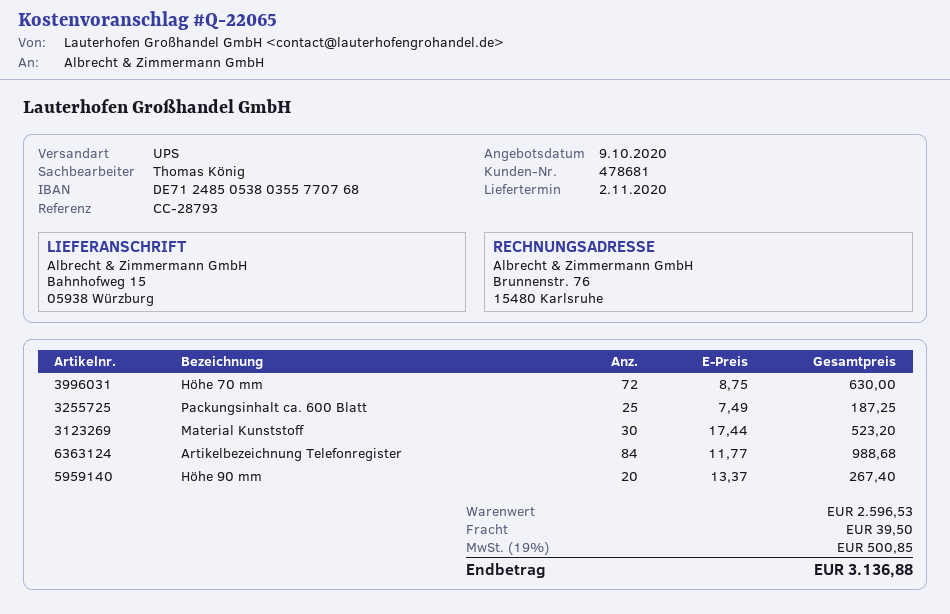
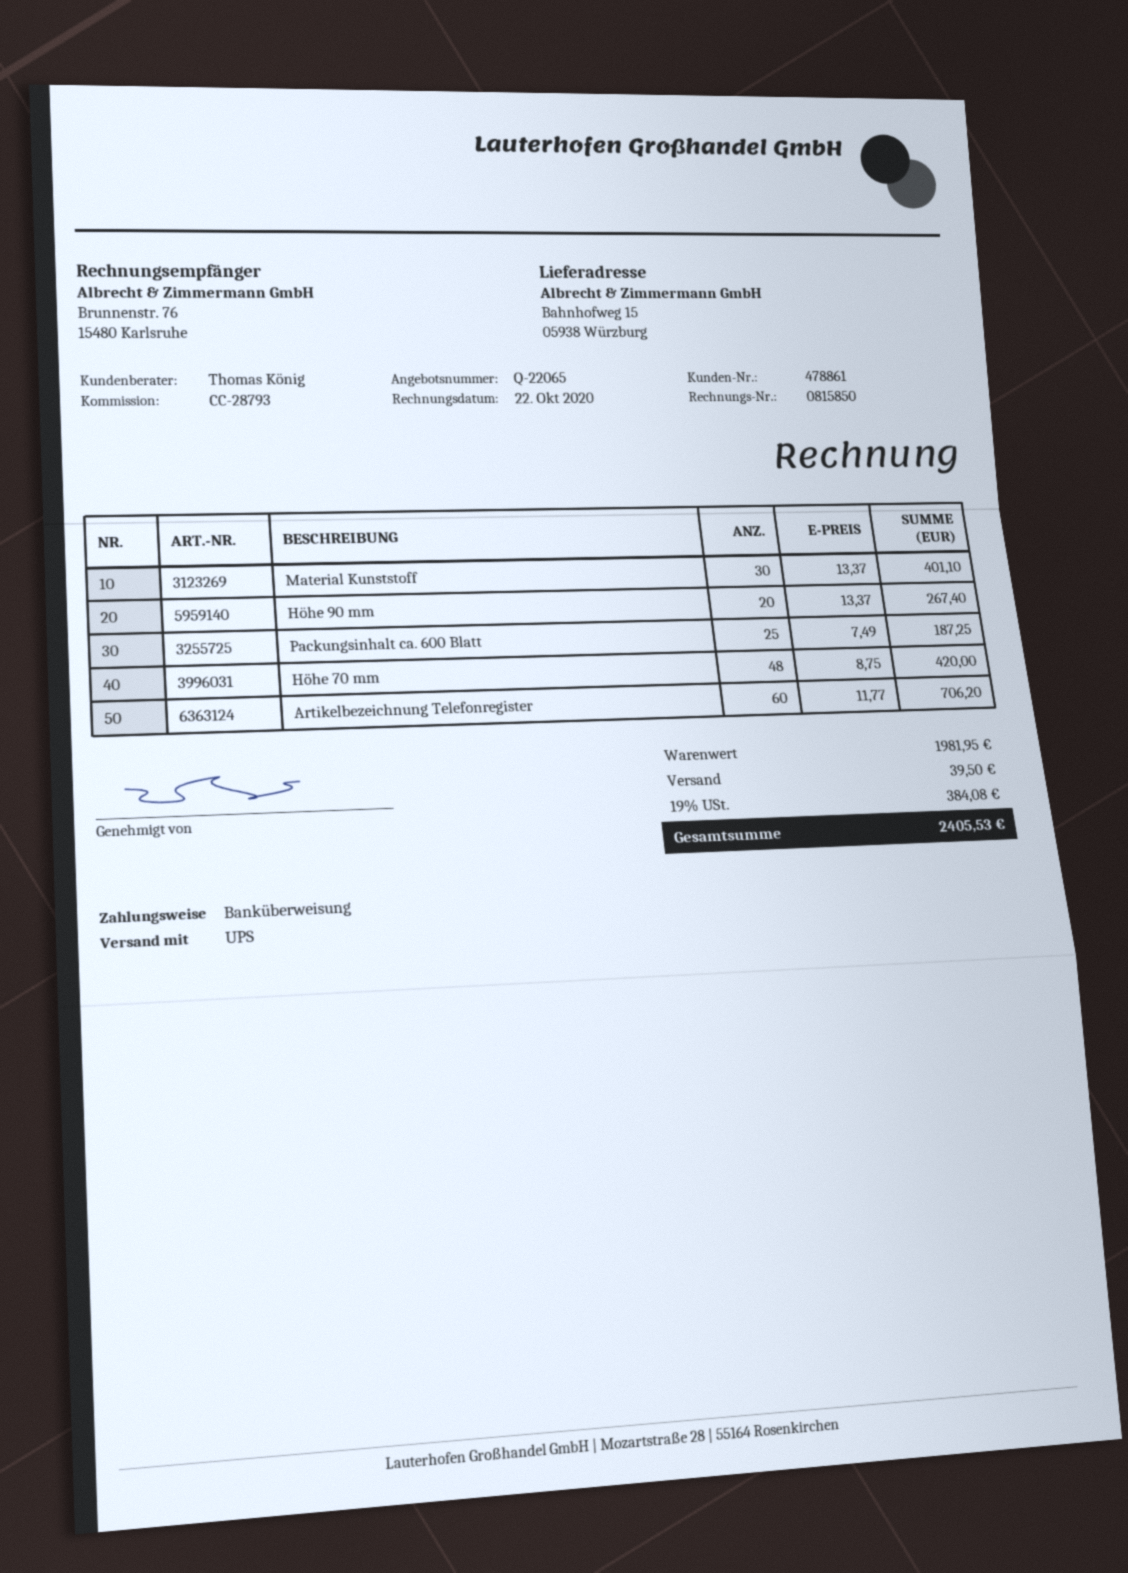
customer number: 478681 -> 478861
Höhe 70 mm: 72 x 8.75 = 630.00 -> 48 x 8.75 = 420.00
Material Kunststoff: 30 x 17.44 = 523.20 -> 30 x 13.37 = 401.10
Artikelbezeichnung Telefonregister: 84 x 11.77 = 988.68 -> 60 x 11.77 = 706.20
subtotal: 2596.53 -> 1981.95
tax: 19% = 500.85 -> 19% = 384.08
total: 3136.88 -> 2405.53

